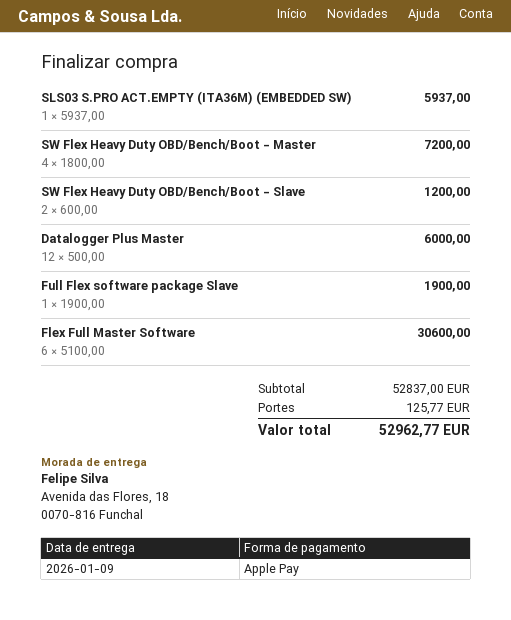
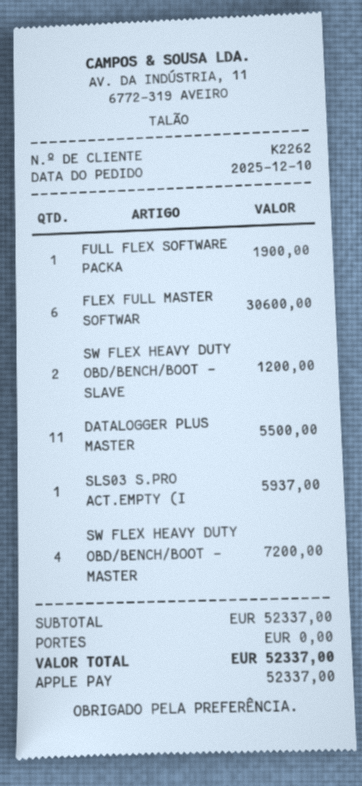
Datalogger Plus Master: 12 for 6000.00 -> 11 for 5500.00
subtotal: 52837.00 -> 52337.00
shipping: 125.77 -> 0.00
total: 52962.77 -> 52337.00

